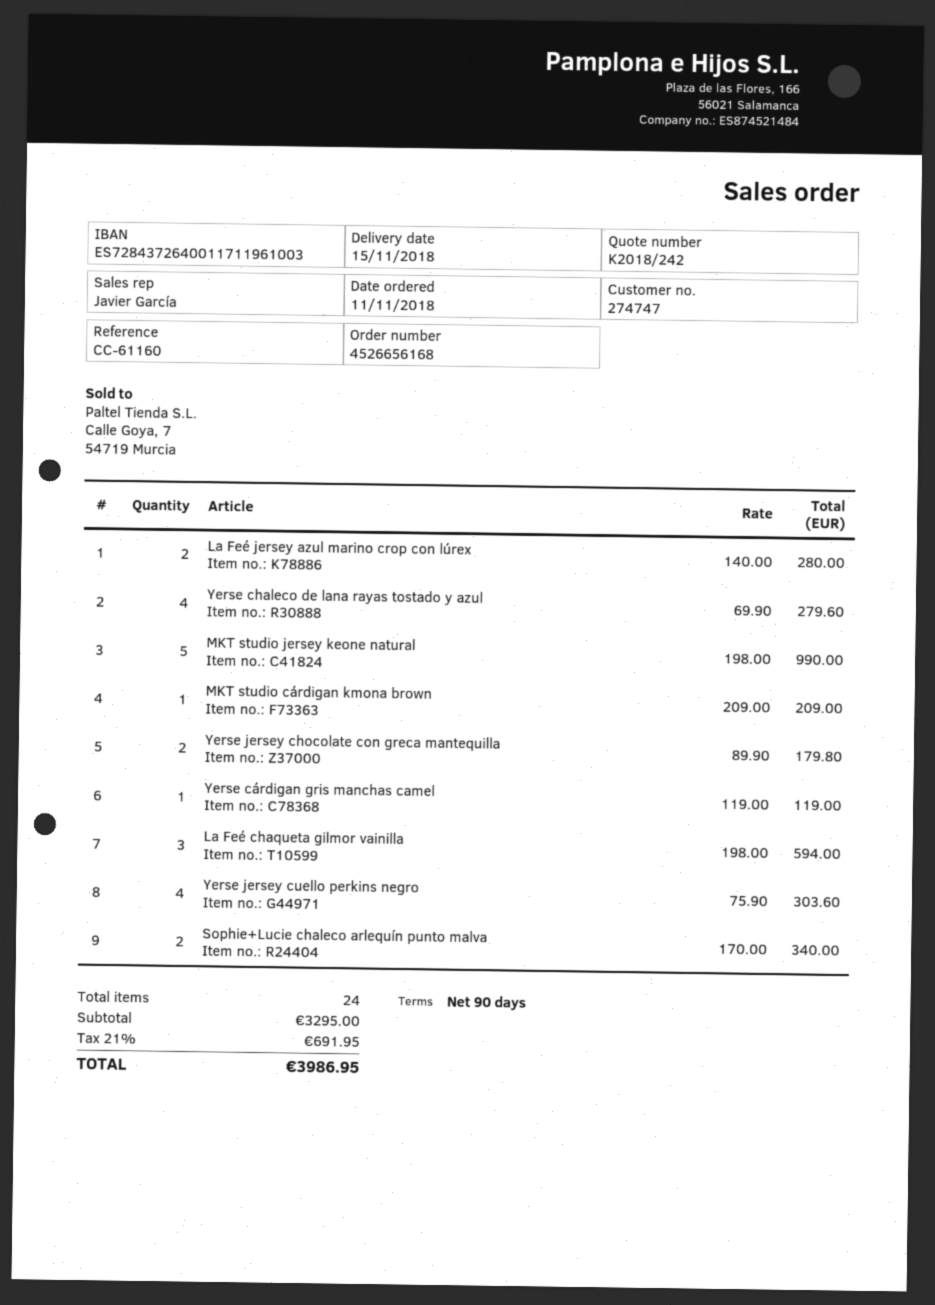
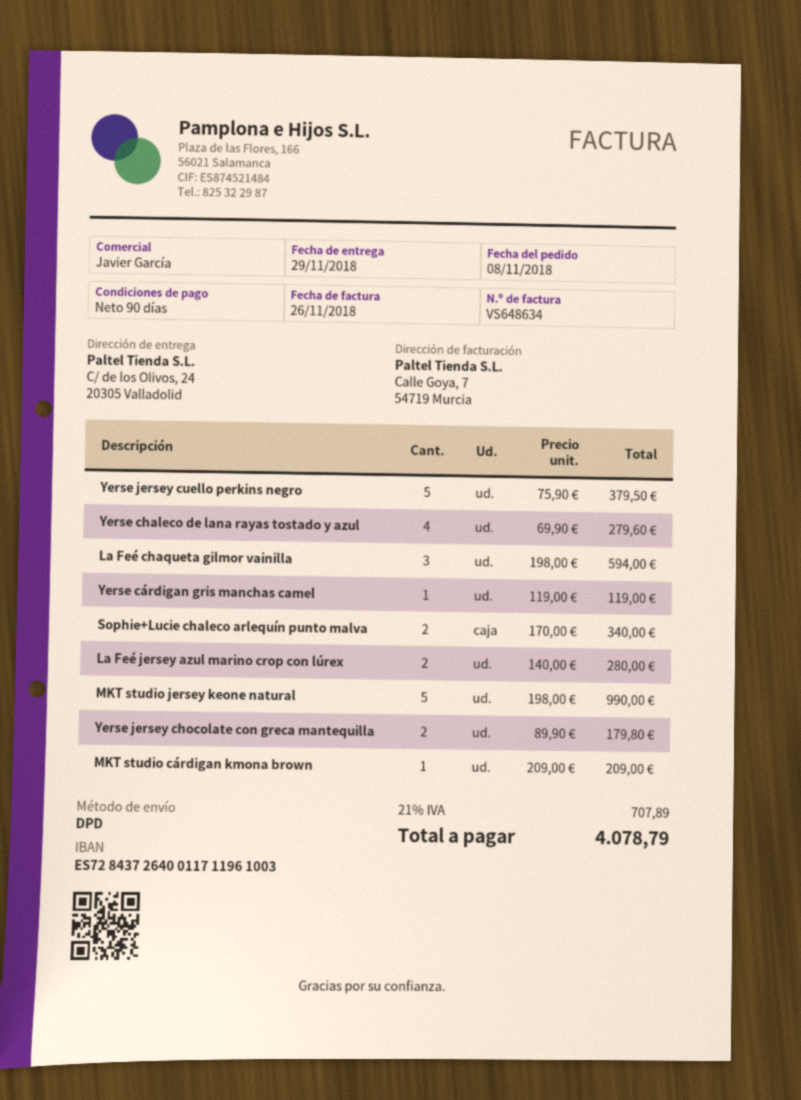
order date: 2018-11-11 -> 2018-11-08
delivery date: 2018-11-15 -> 2018-11-29
Yerse jersey cuello perkins negro: 4 x 75.90 = 303.60 -> 5 x 75.90 = 379.50
tax: 21% = 691.95 -> 21% = 707.89
total: 3986.95 -> 4078.79

